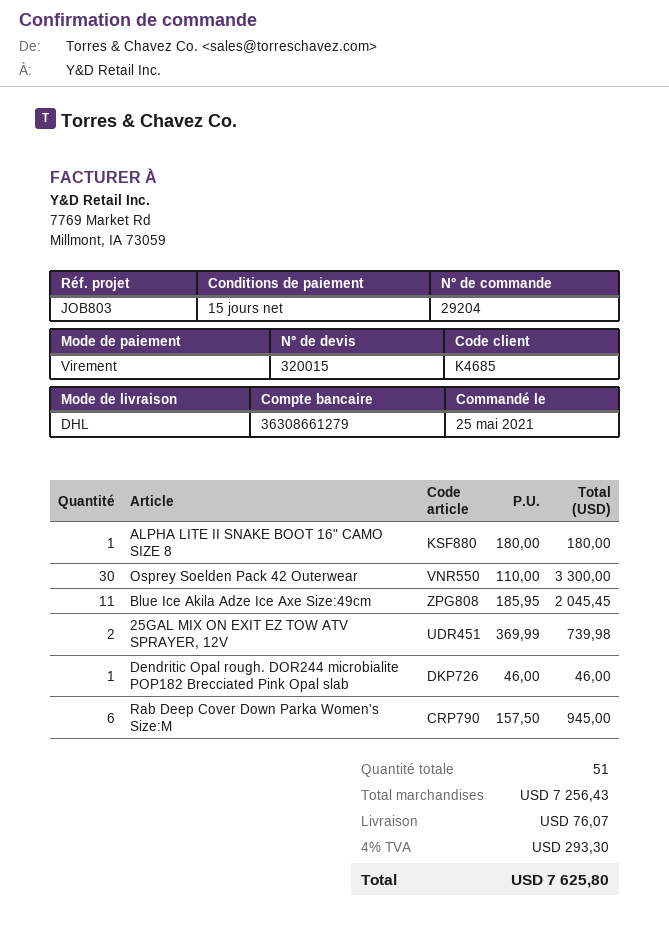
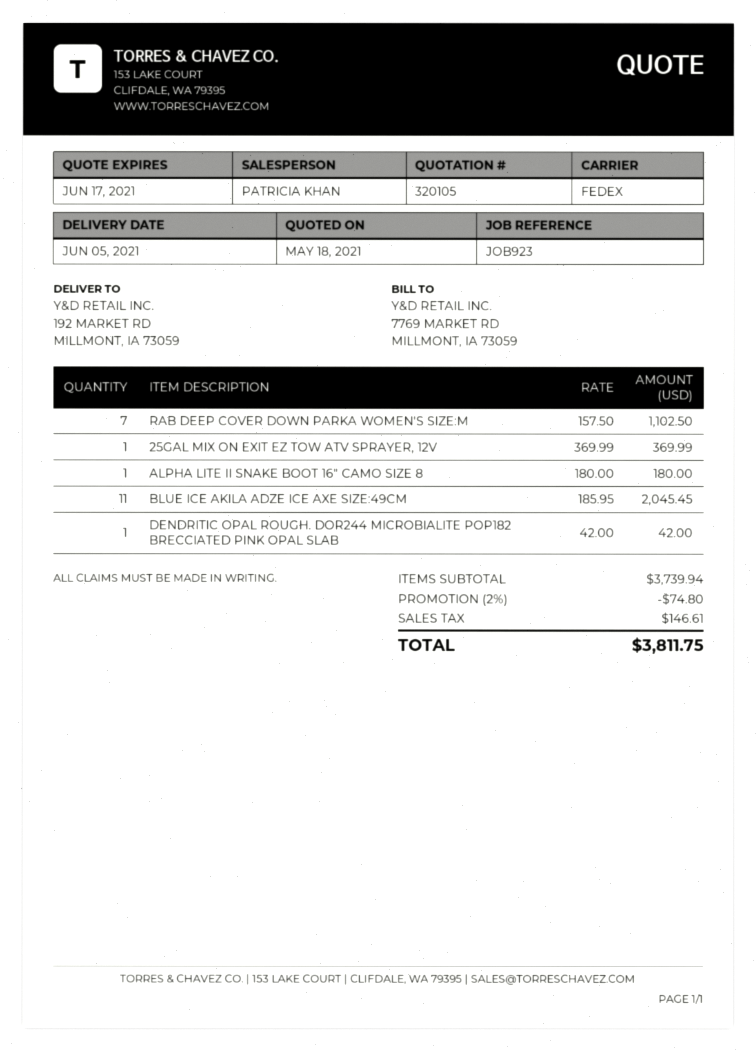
quote number: 320015 -> 320105
reference: JOB803 -> JOB923
shipping method: DHL -> FedEx
Osprey Soelden Pack 42 Outerwear: 30 x 110.00 = 3300.00 -> none
25GAL MIX ON EXIT EZ TOW ATV SPRAYER, 12V: 2 x 369.99 = 739.98 -> 1 x 369.99 = 369.99
Dendritic Opal rough. DOR244 microbialite POP182 Brecciated Pink Opal slab: 1 x 46.00 = 46.00 -> 1 x 42.00 = 42.00
Rab Deep Cover Down Parka Women's Size:M: 6 x 157.50 = 945.00 -> 7 x 157.50 = 1102.50
subtotal: 7256.43 -> 3739.94
discount: none -> 2% = 74.80
shipping: 76.07 -> none
tax: 293.30 -> 146.61
total: 7625.80 -> 3811.75

